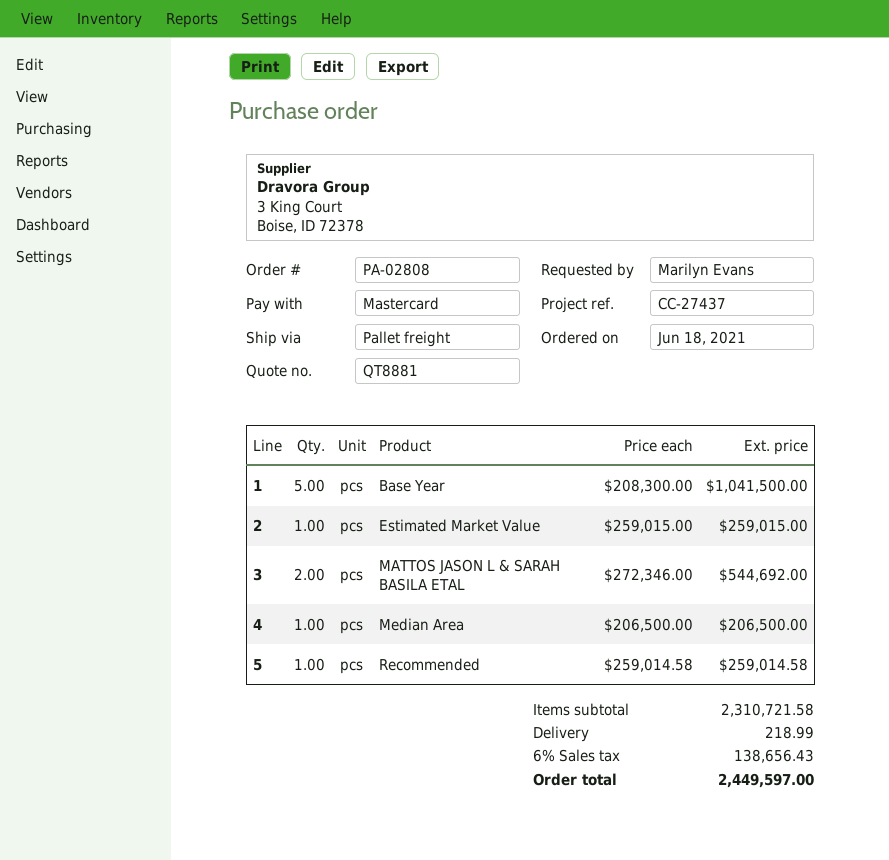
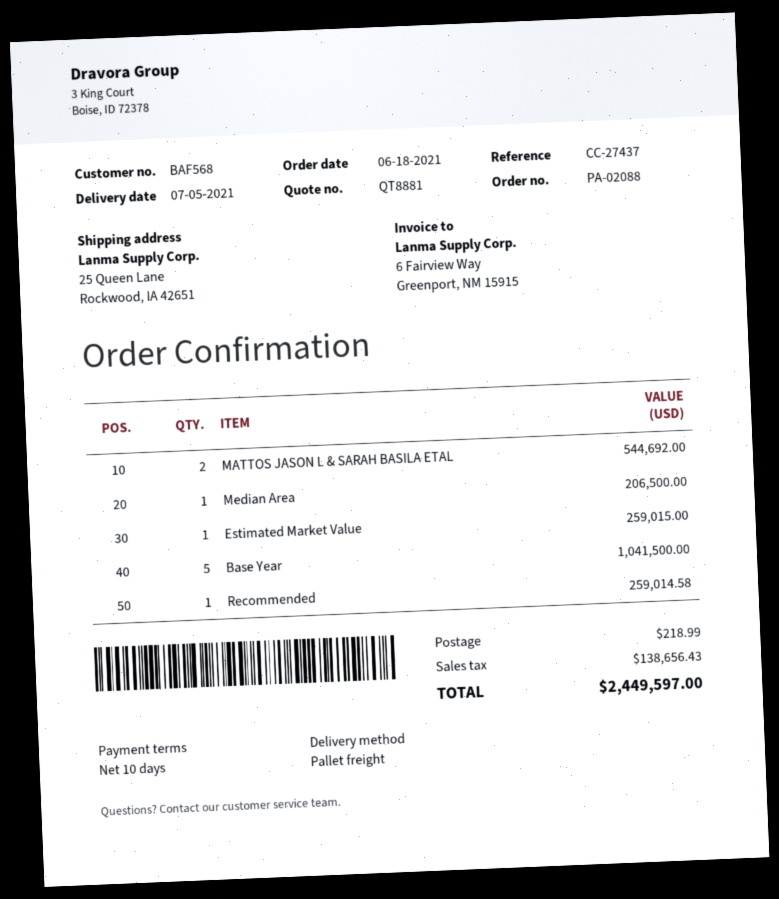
order number: PA-02808 -> PA-02088

